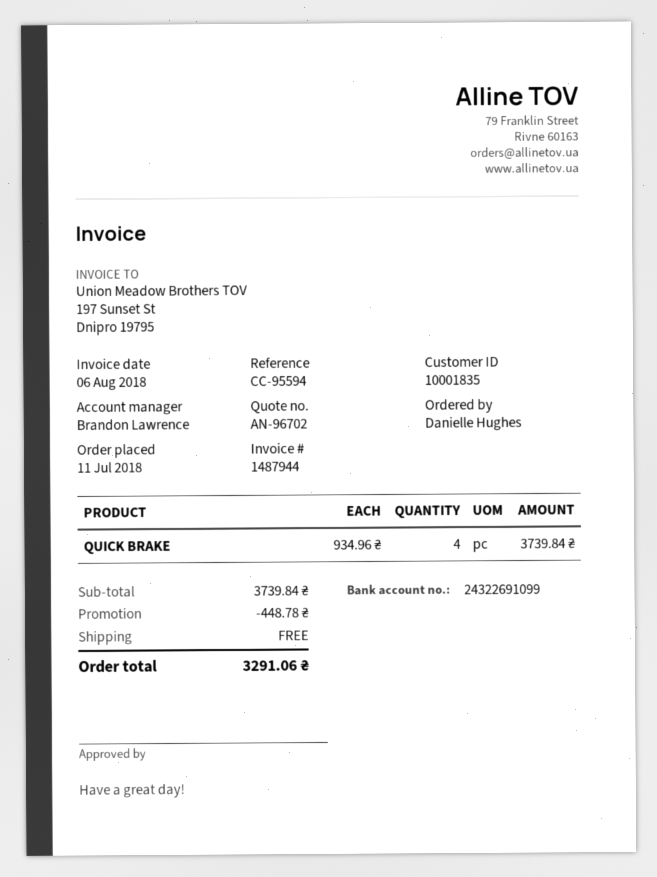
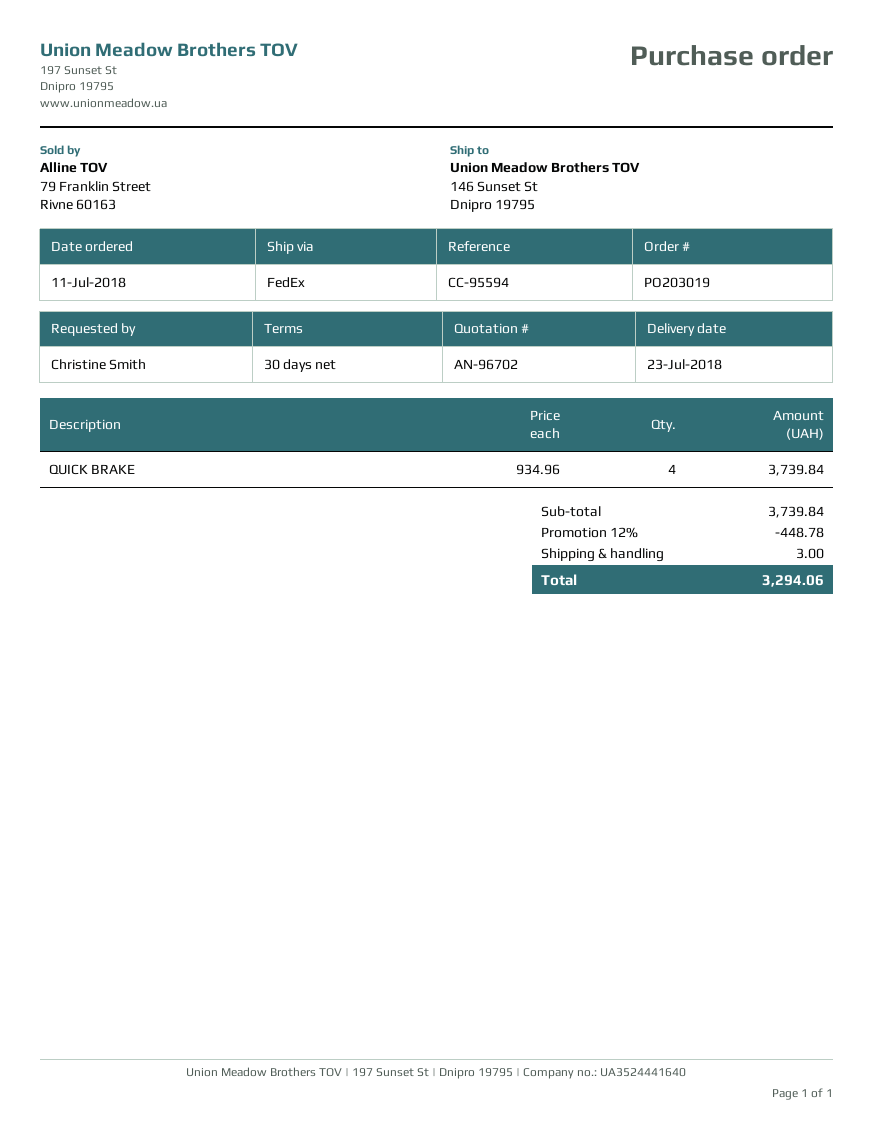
ordered by: Danielle Hughes -> Christine Smith
shipping: 0.00 -> 3.00
total: 3291.06 -> 3294.06

